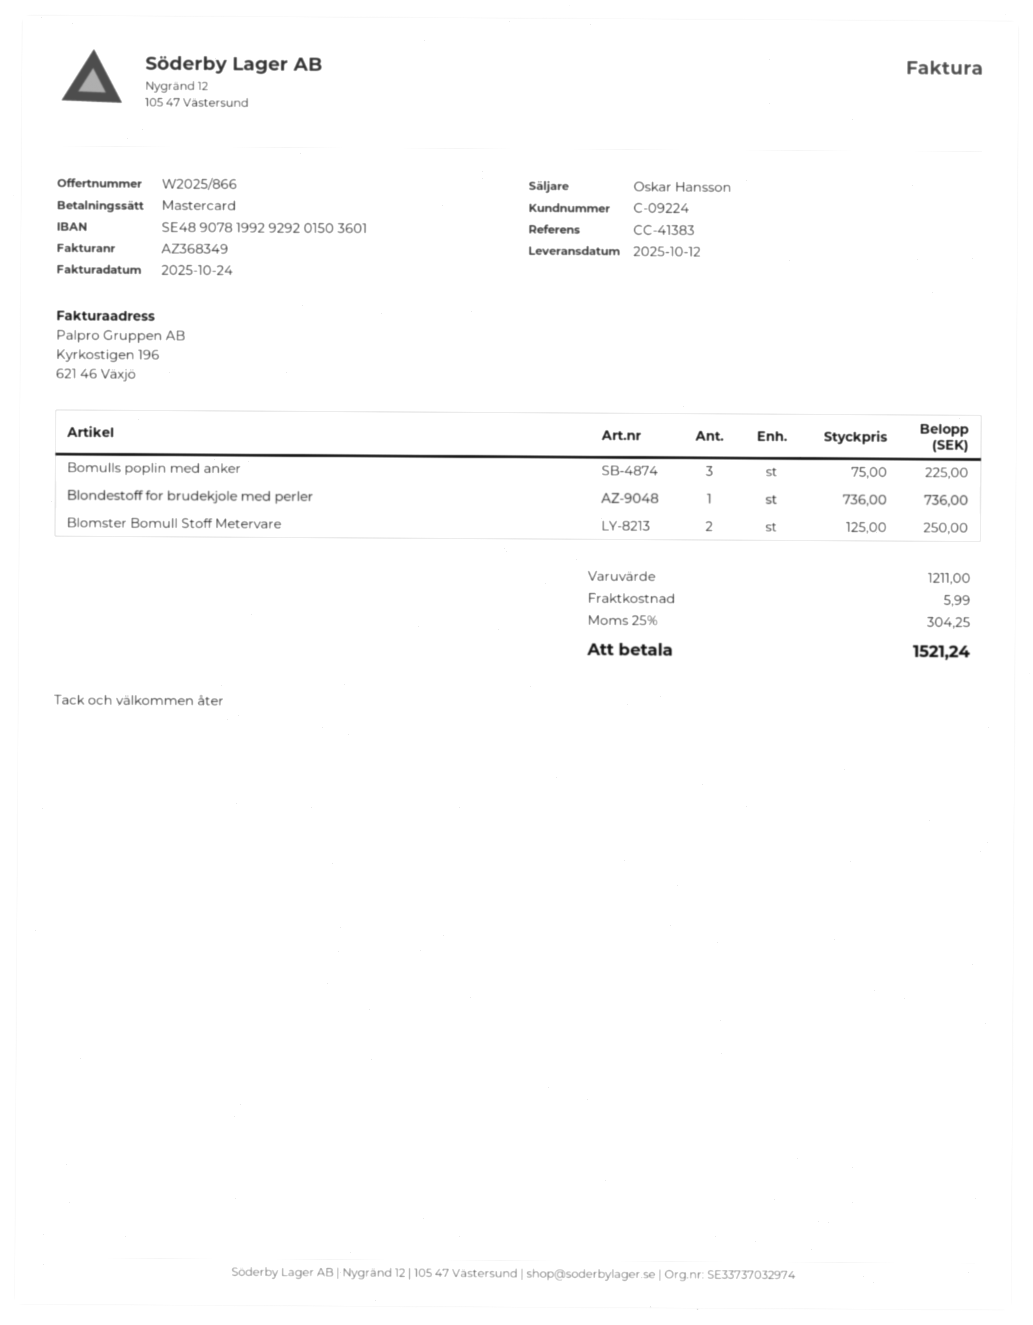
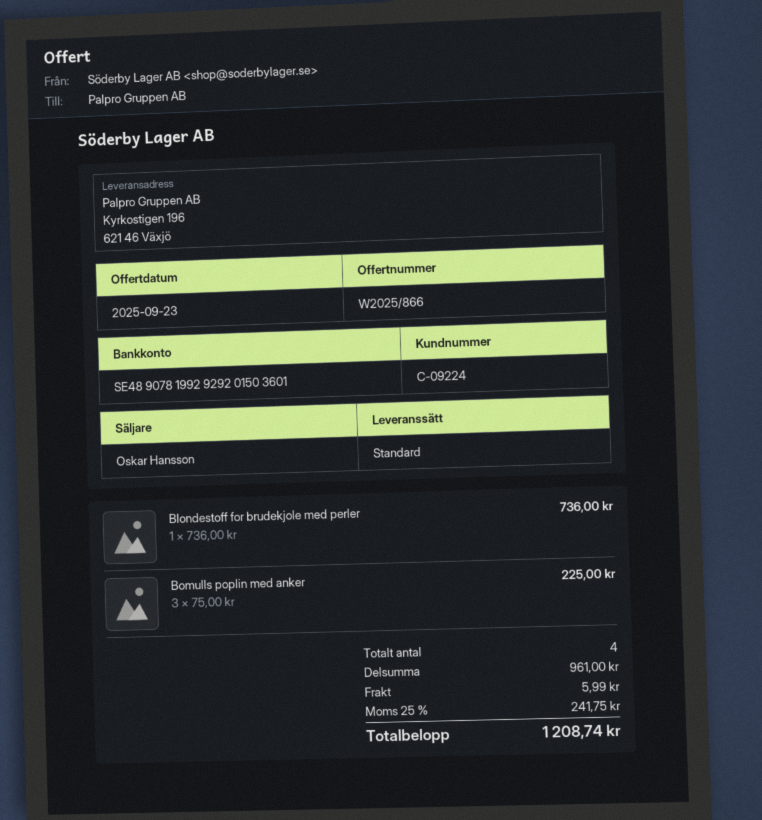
Blomster Bomull Stoff Metervare: 2 x 125.00 = 250.00 -> none
subtotal: 1211.00 -> 961.00
tax: 25% = 304.25 -> 25% = 241.75
total: 1521.24 -> 1208.74

